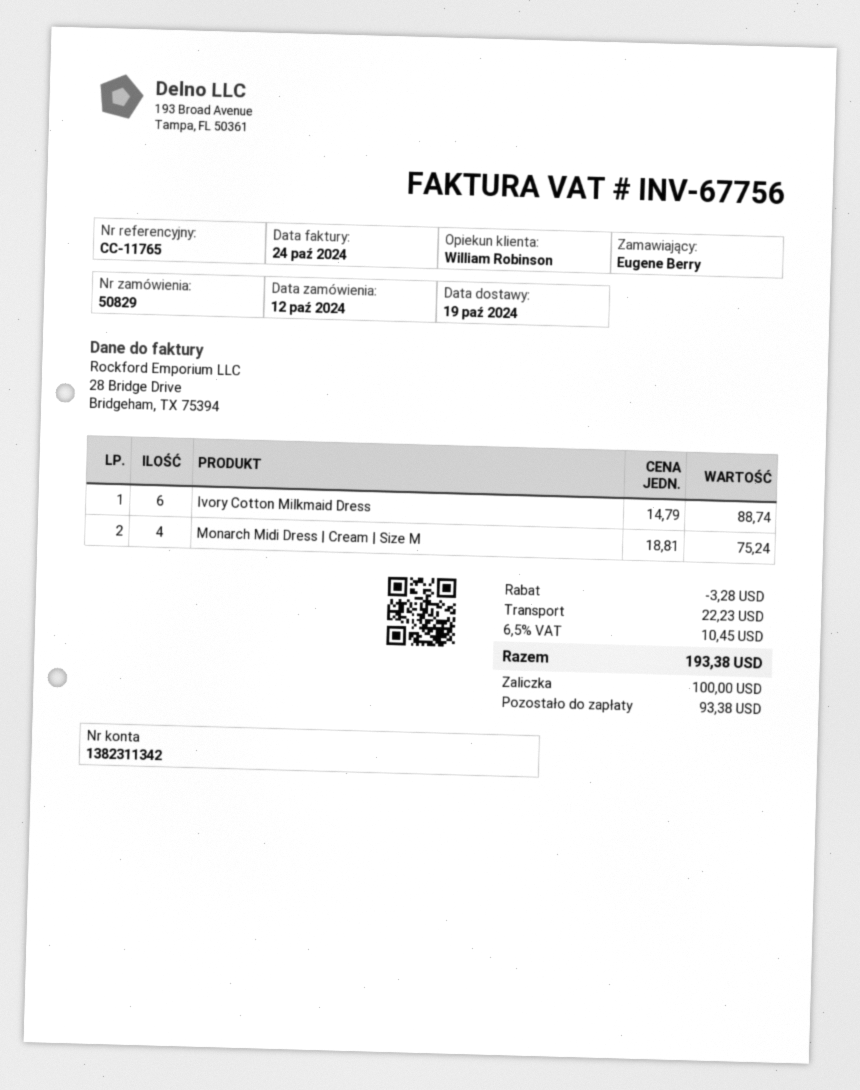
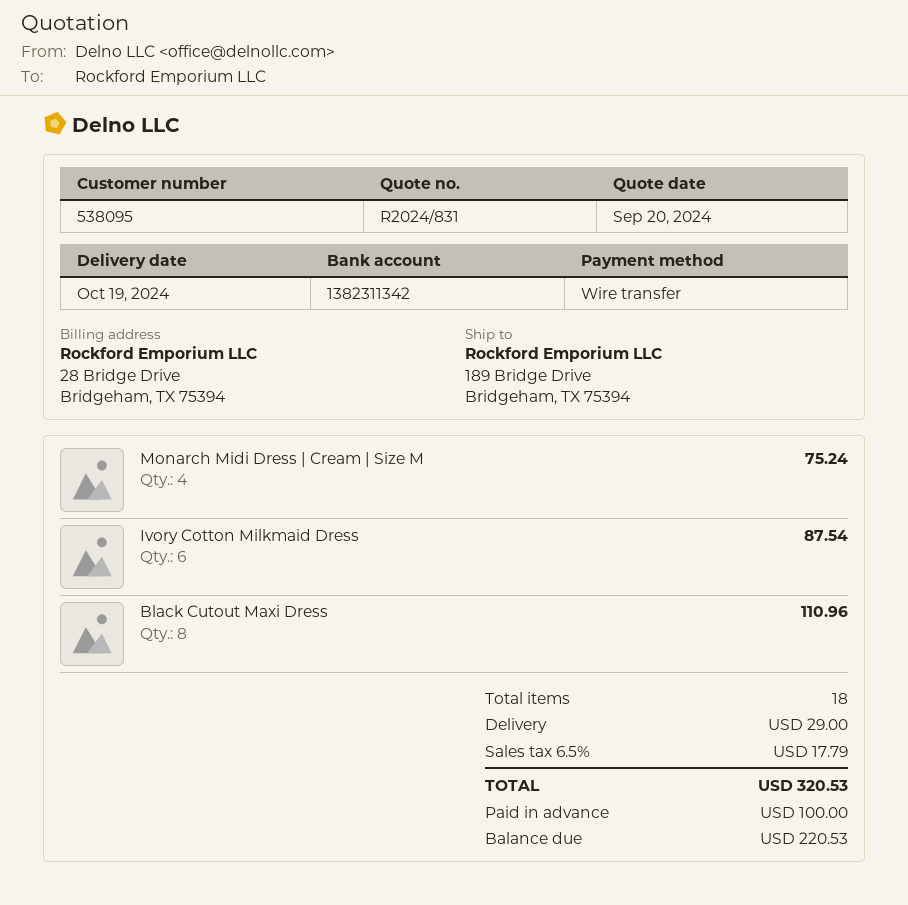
Ivory Cotton Milkmaid Dress: 6 for 88.74 -> 6 for 87.54
Black Cutout Maxi Dress: none -> 8 for 110.96
discount: 3.28 -> none
shipping: 22.23 -> 29.00
tax: 6.5% = 10.45 -> 6.5% = 17.79
total: 193.38 -> 320.53
balance: 93.38 -> 220.53

